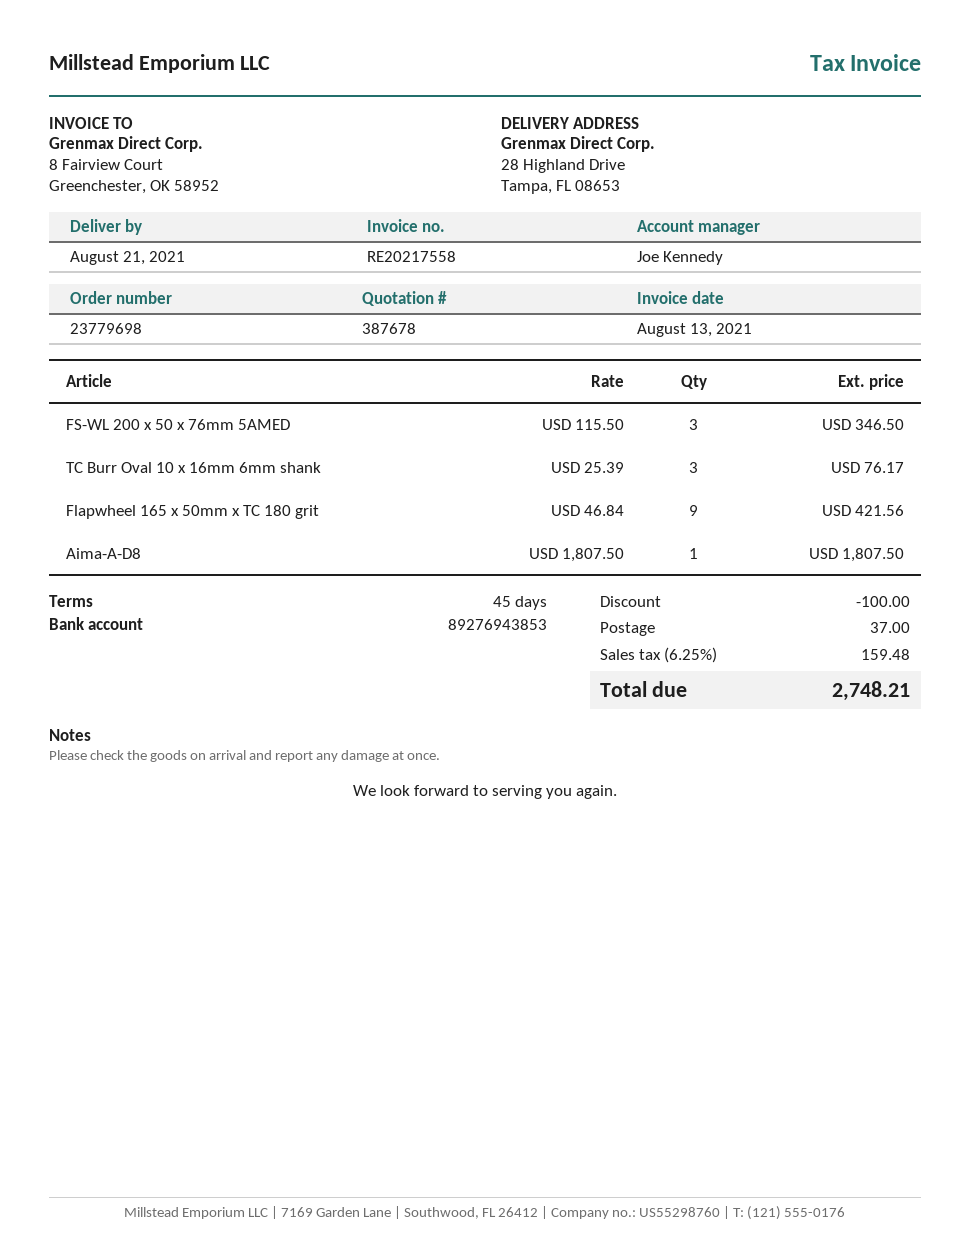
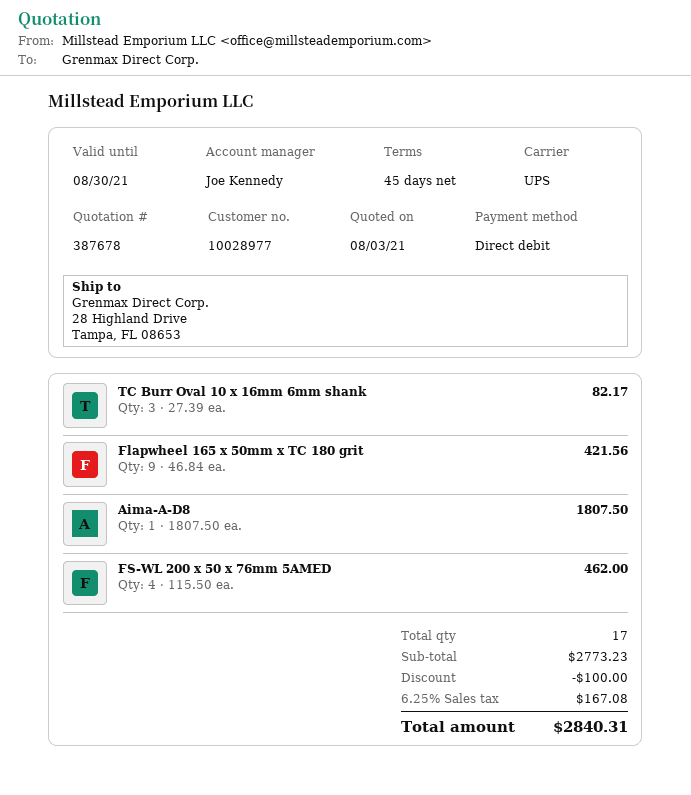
FS-WL 200 x 50 x 76mm 5AMED: 3 x 115.50 = 346.50 -> 4 x 115.50 = 462.00
TC Burr Oval 10 x 16mm 6mm shank: 3 x 25.39 = 76.17 -> 3 x 27.39 = 82.17
shipping: 37.00 -> none
tax: 6.25% = 159.48 -> 6.25% = 167.08
total: 2748.21 -> 2840.31

